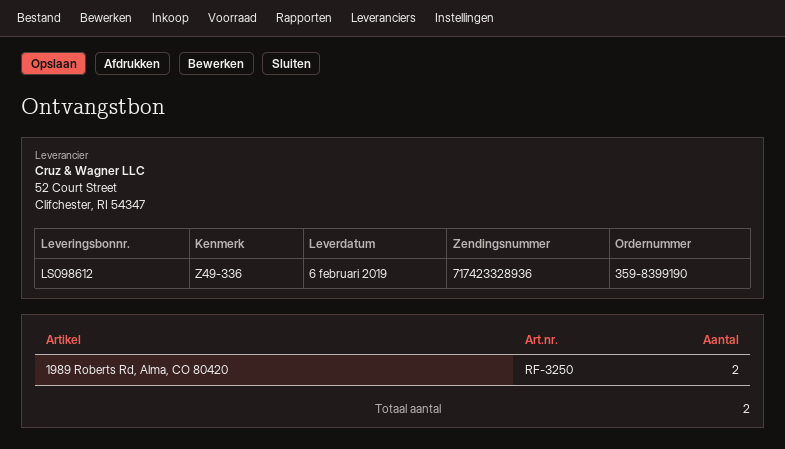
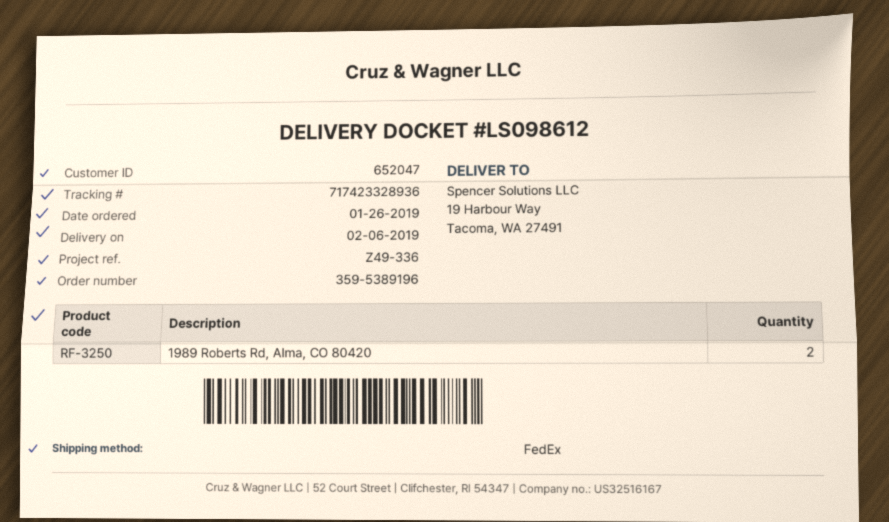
order number: 359-8399190 -> 359-5389196

